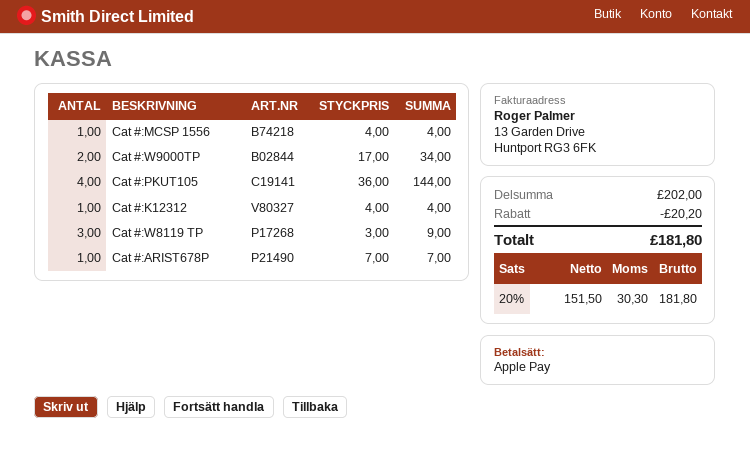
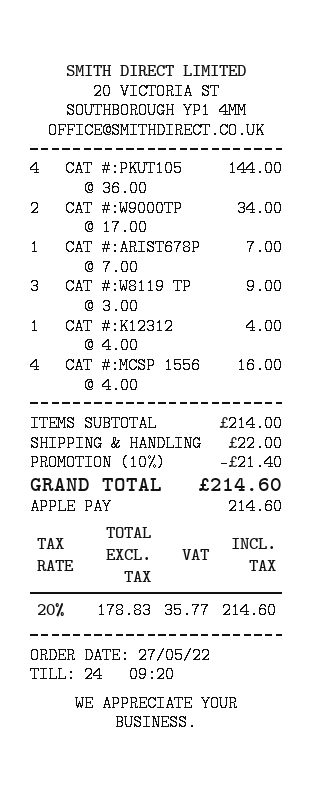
Cat #:MCSP 1556: 1 x 4.00 = 4.00 -> 4 x 4.00 = 16.00
subtotal: 202.00 -> 214.00
discount: 20.20 -> 21.40
shipping: none -> 22.00
net: 151.50 -> 178.83
tax: 20% = 30.30 -> 20% = 35.77
total: 181.80 -> 214.60

